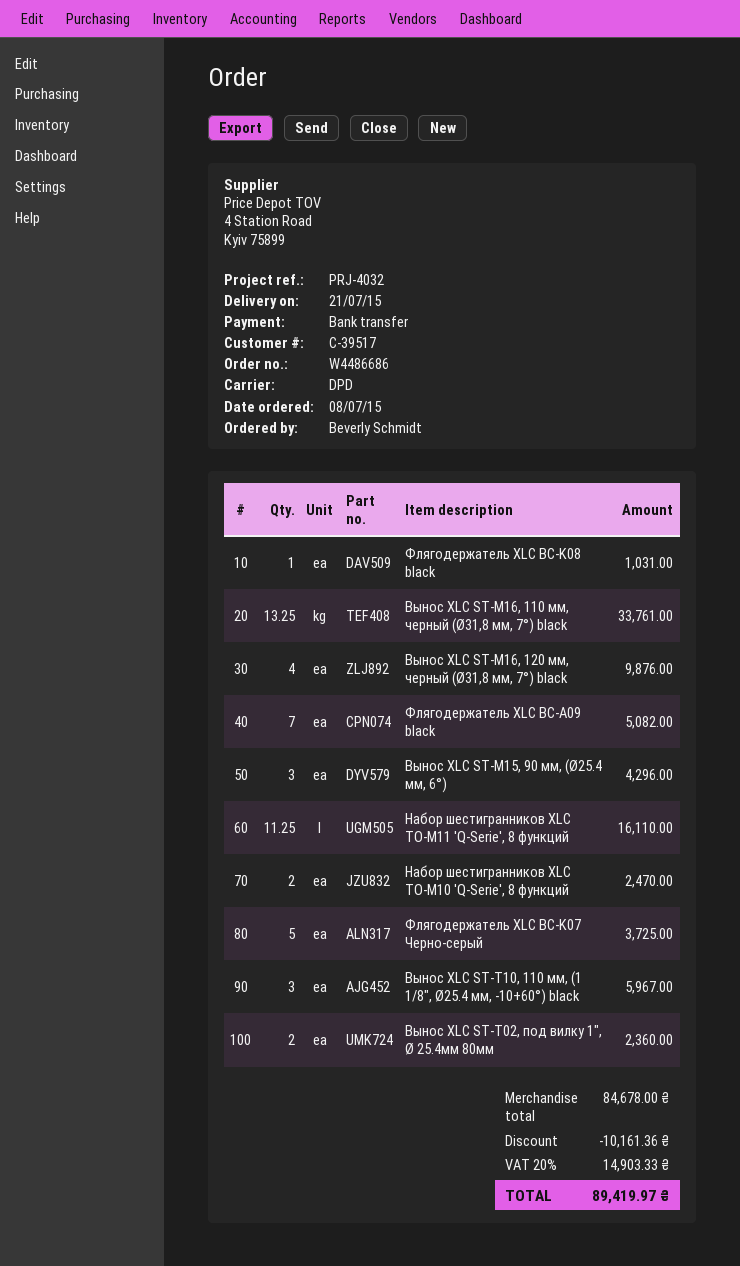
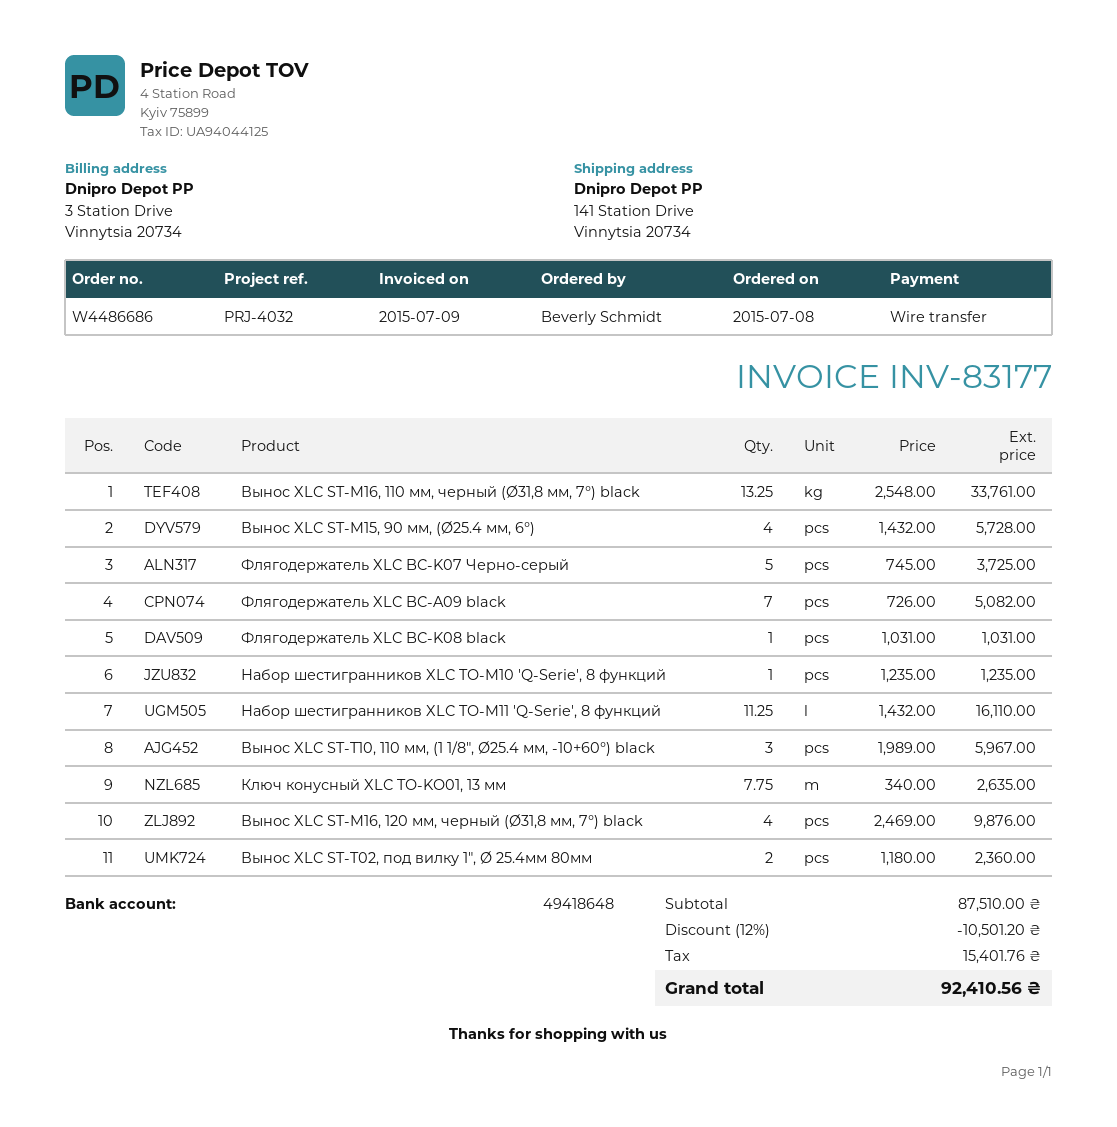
Вынос XLC ST-M15, 90 мм, (Ø25.4 мм, 6°): 3 for 4296.00 -> 4 for 5728.00
Набор шестигранников XLC TO-M10 'Q-Serie', 8 функций: 2 for 2470.00 -> 1 for 1235.00
Ключ конусный XLC TO-KO01, 13 мм: none -> 7.75 for 2635.00
subtotal: 84678.00 -> 87510.00
discount: 10161.36 -> 10501.20
tax: 14903.33 -> 15401.76
total: 89419.97 -> 92410.56

